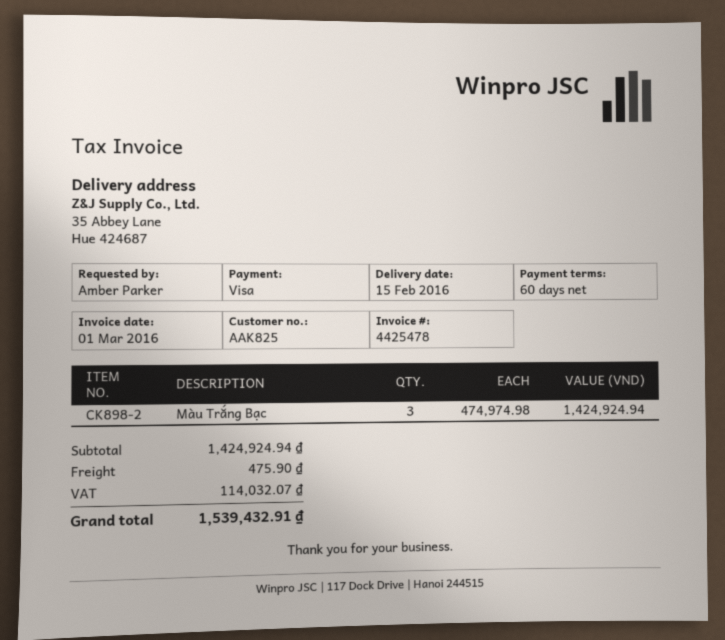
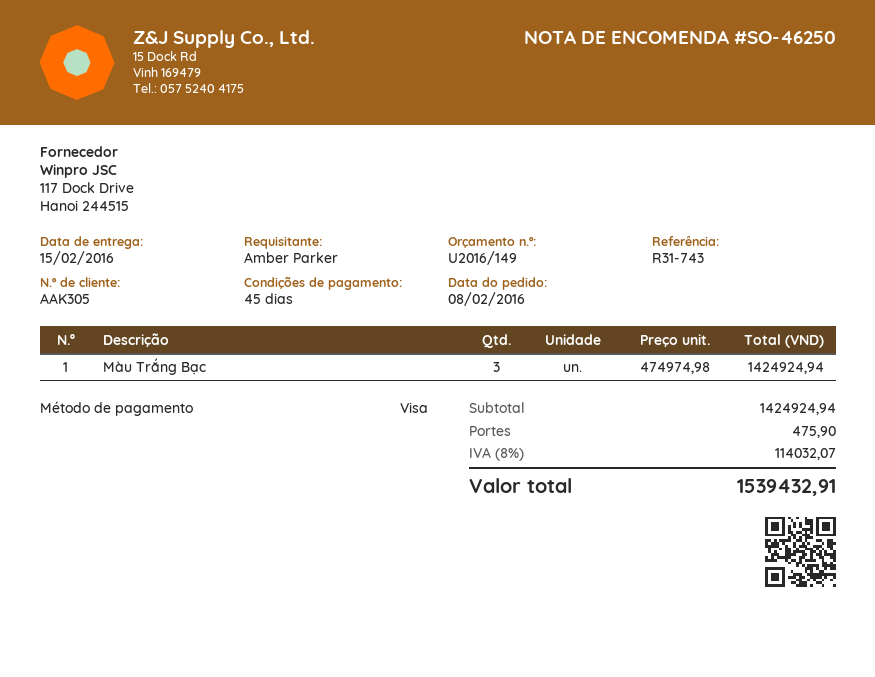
payment terms: 60 days -> 45 days
customer number: AAK825 -> AAK305

